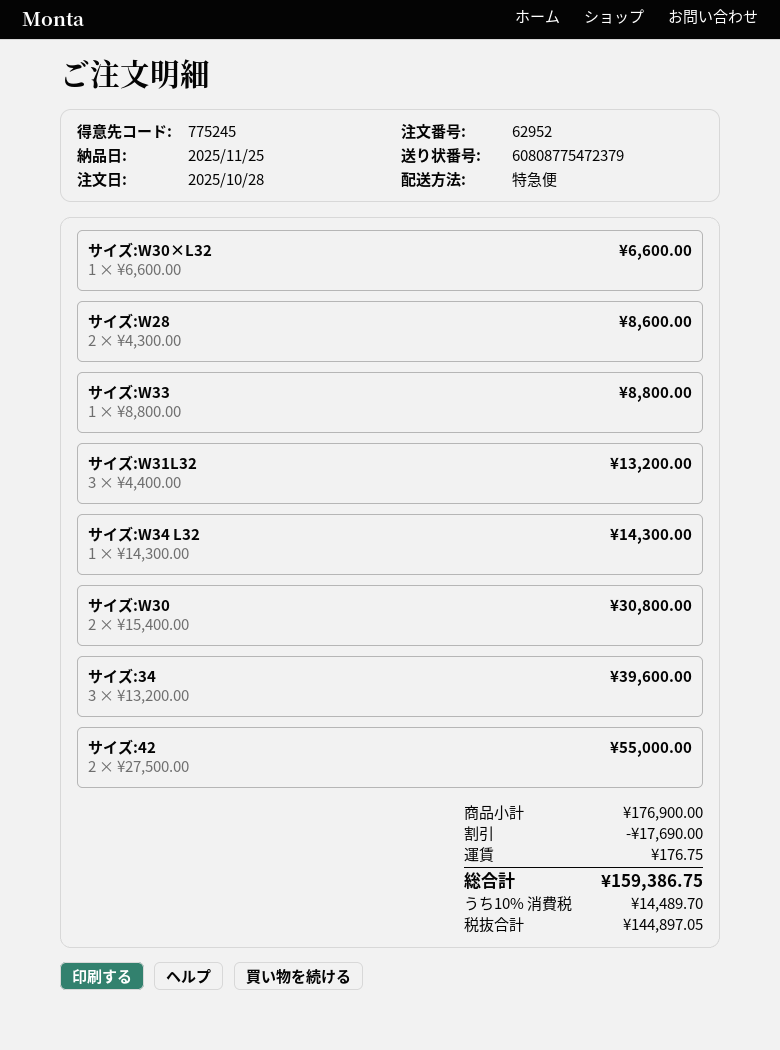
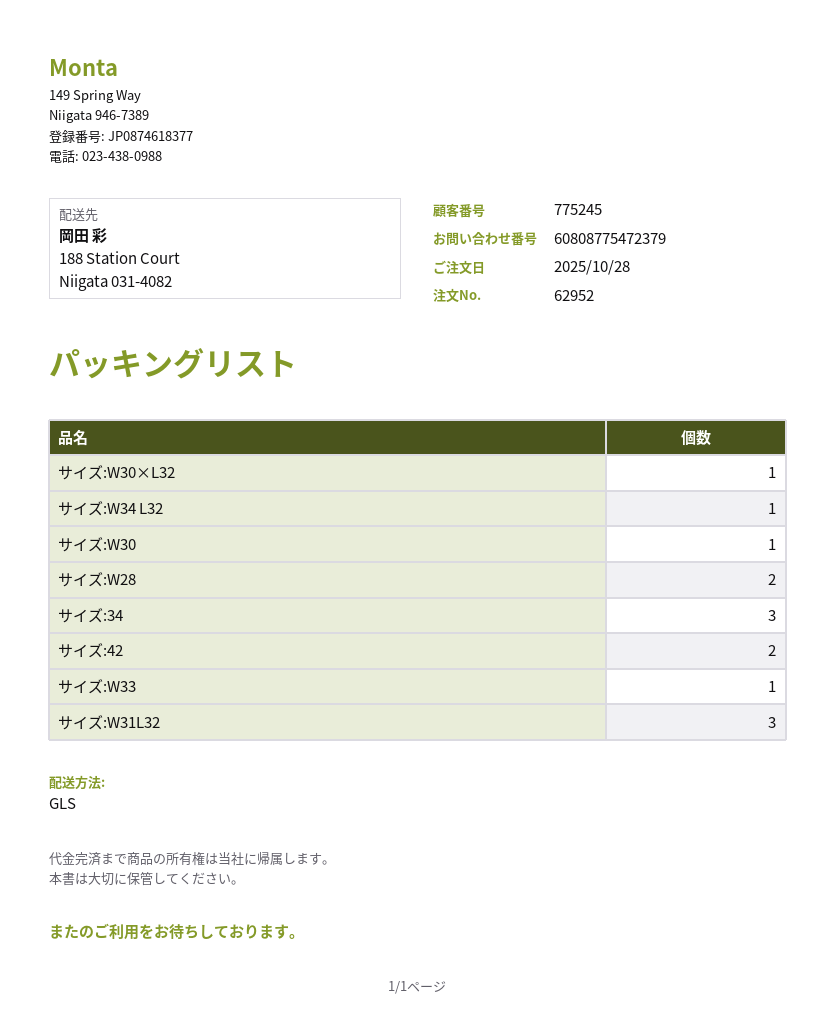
shipping method: express -> GLS
サイズ:W30: 2 -> 1

